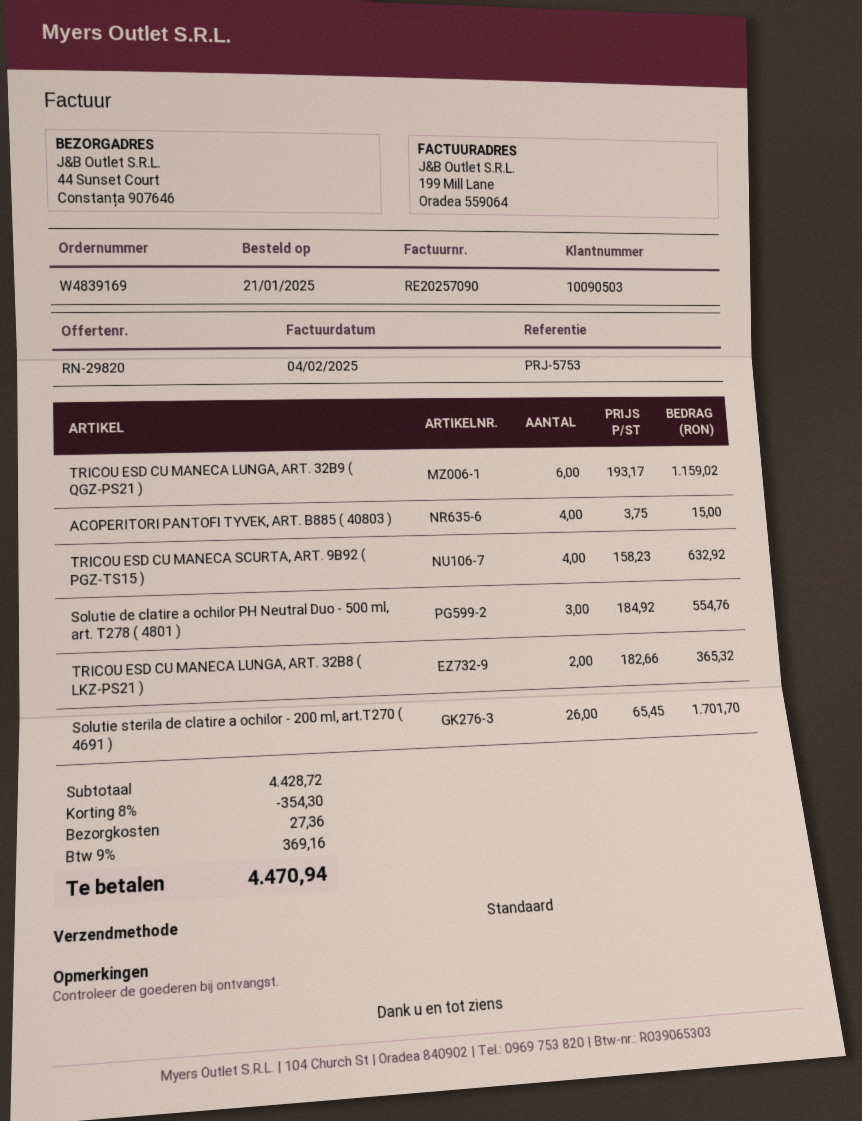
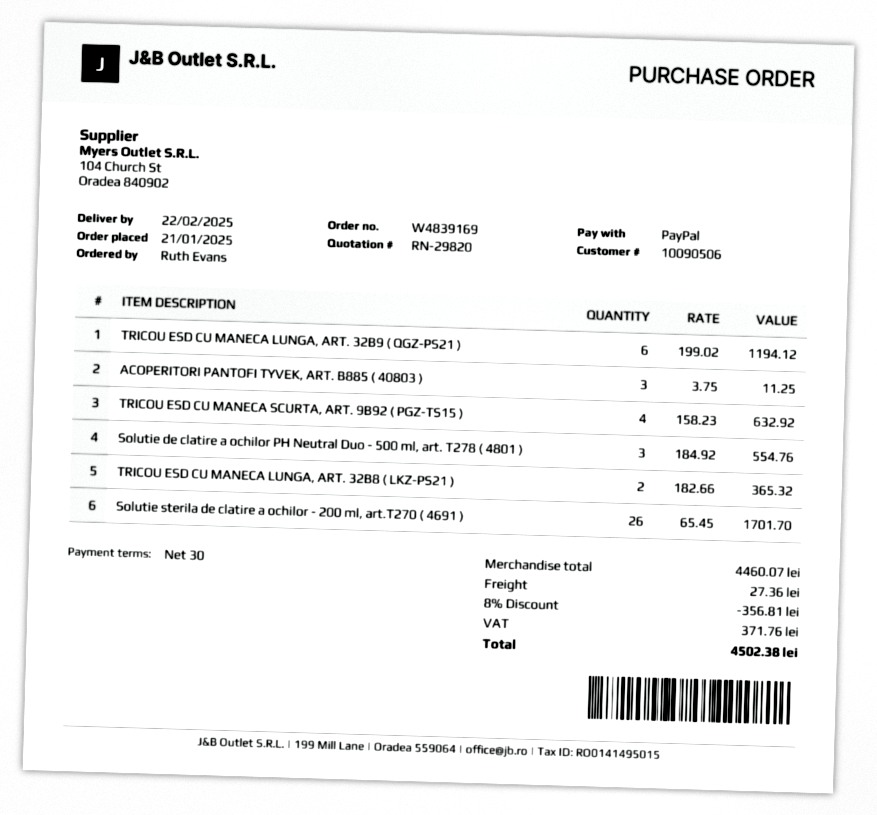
customer number: 10090503 -> 10090506
TRICOU ESD CU MANECA LUNGA, ART. 32B9 ( QGZ-PS21 ): 6 x 193.17 = 1159.02 -> 6 x 199.02 = 1194.12
ACOPERITORI PANTOFI TYVEK, ART. B885 ( 40803 ): 4 x 3.75 = 15.00 -> 3 x 3.75 = 11.25
subtotal: 4428.72 -> 4460.07
discount: 8% = 354.30 -> 8% = 356.81
tax: 369.16 -> 371.76
total: 4470.94 -> 4502.38

